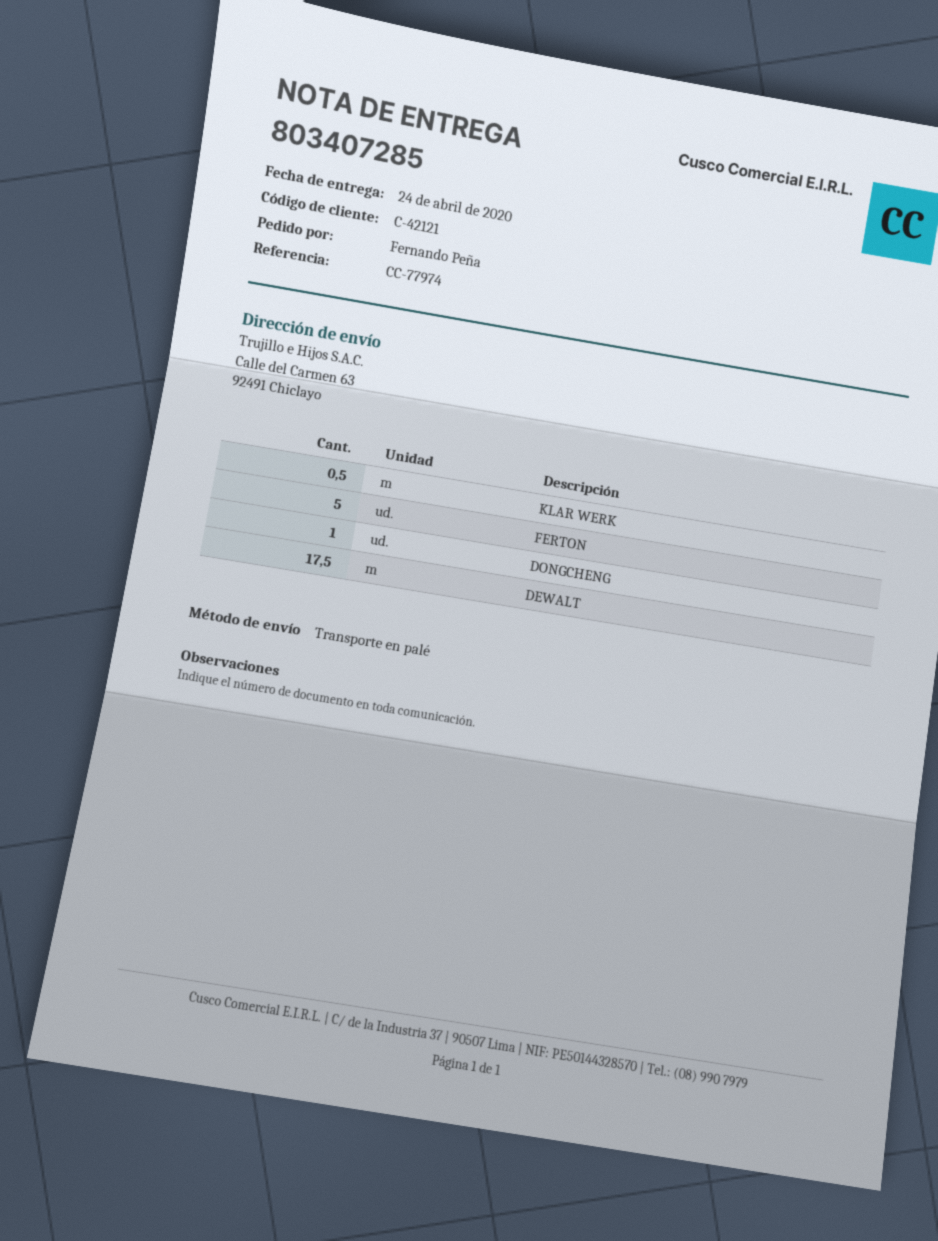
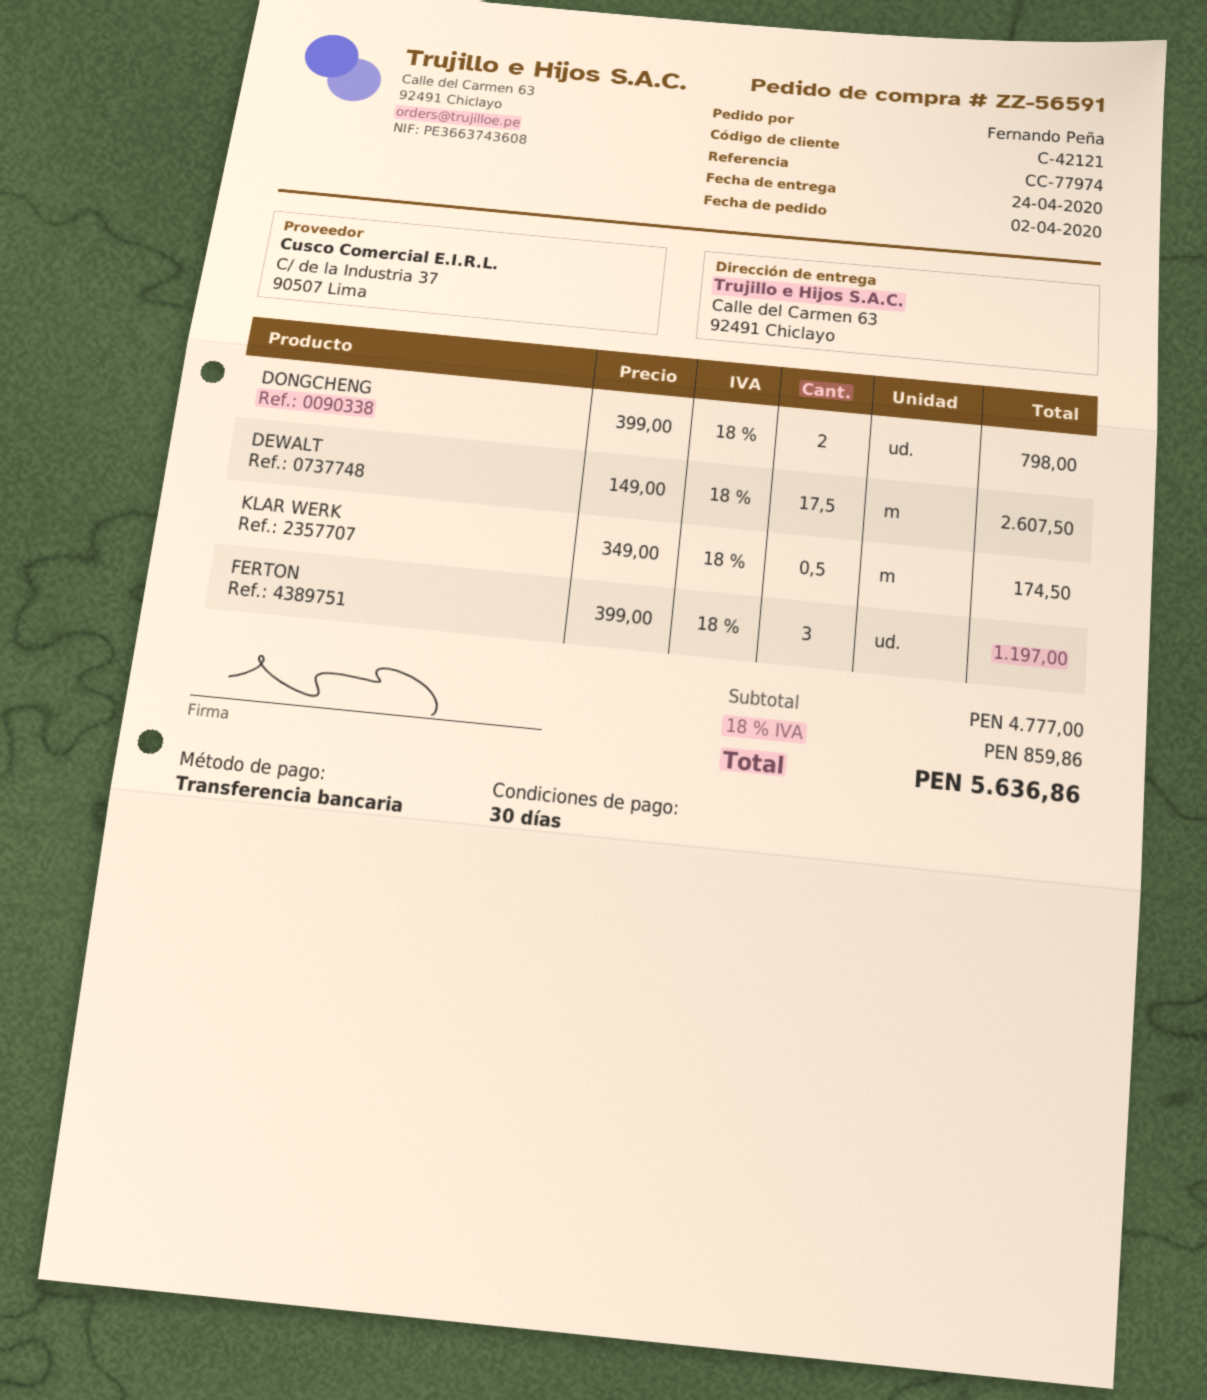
FERTON: 5 -> 3
DONGCHENG: 1 -> 2

